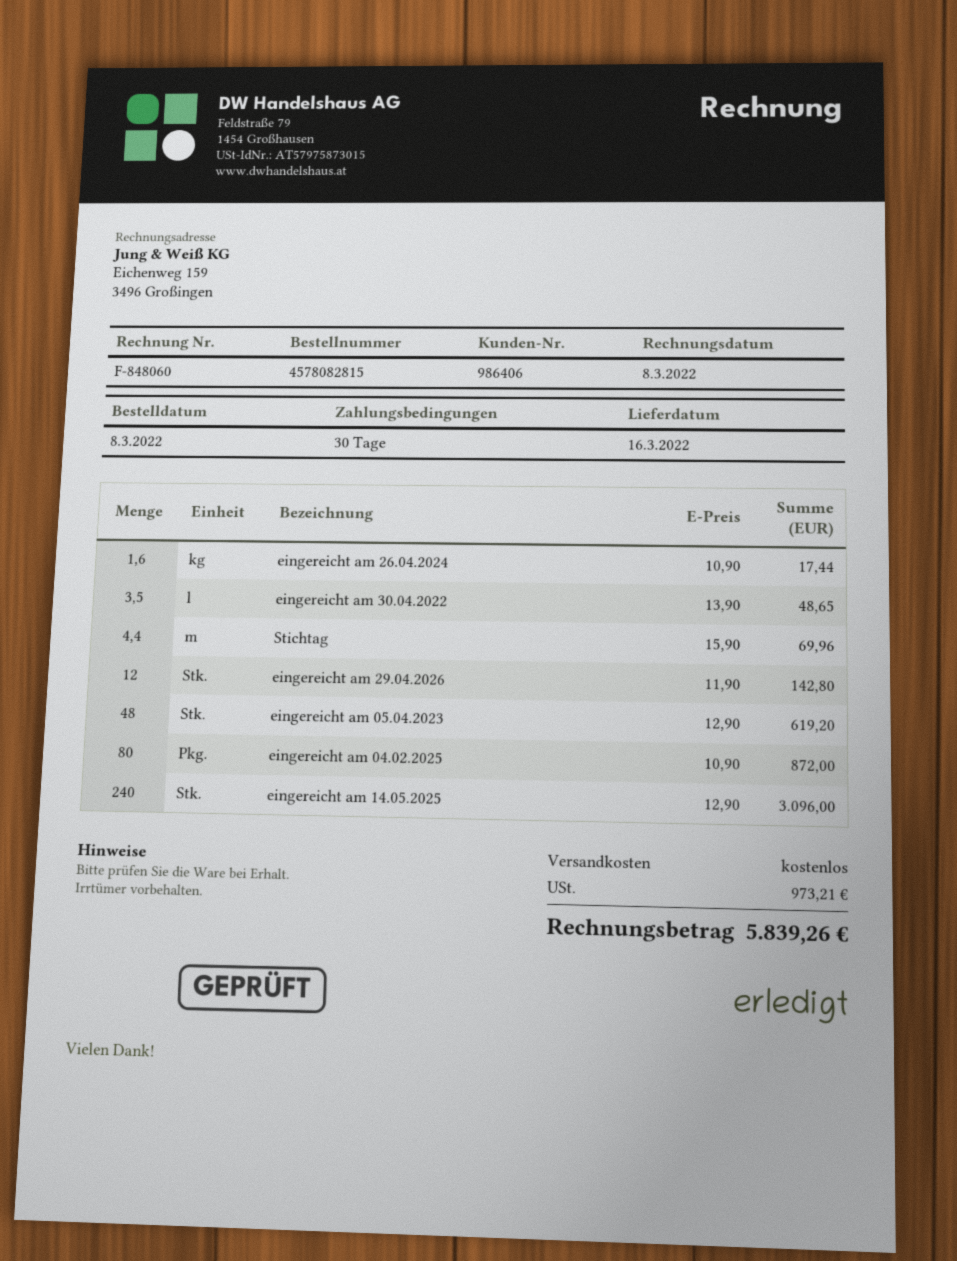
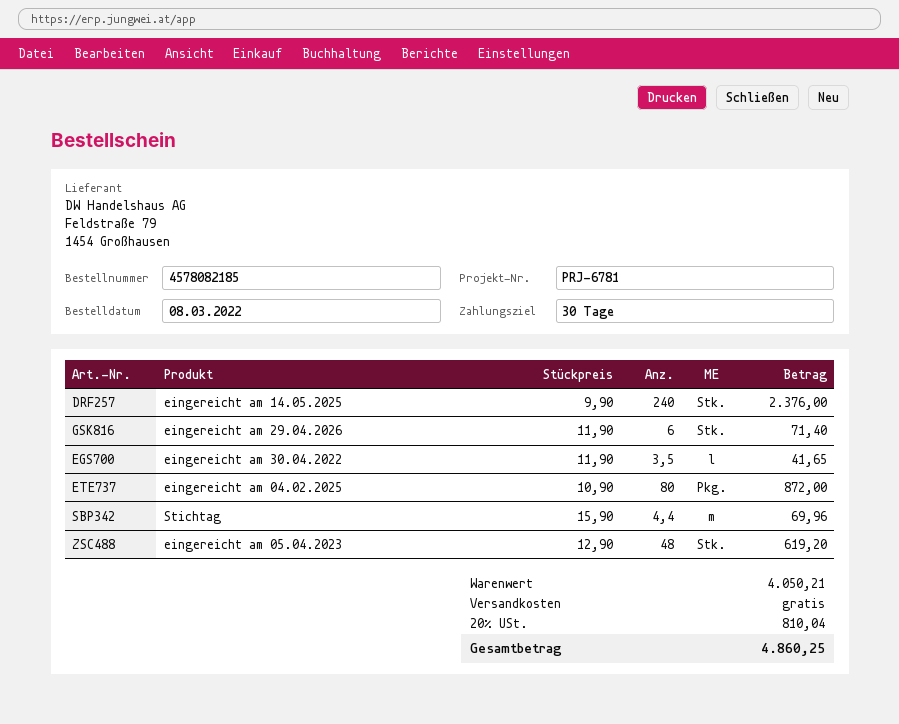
order number: 4578082815 -> 4578082185
eingereicht am 26.04.2024: 1.6 x 10.90 = 17.44 -> none
eingereicht am 30.04.2022: 3.5 x 13.90 = 48.65 -> 3.5 x 11.90 = 41.65
eingereicht am 29.04.2026: 12 x 11.90 = 142.80 -> 6 x 11.90 = 71.40
eingereicht am 14.05.2025: 240 x 12.90 = 3096.00 -> 240 x 9.90 = 2376.00
tax: 973.21 -> 810.04
total: 5839.26 -> 4860.25

